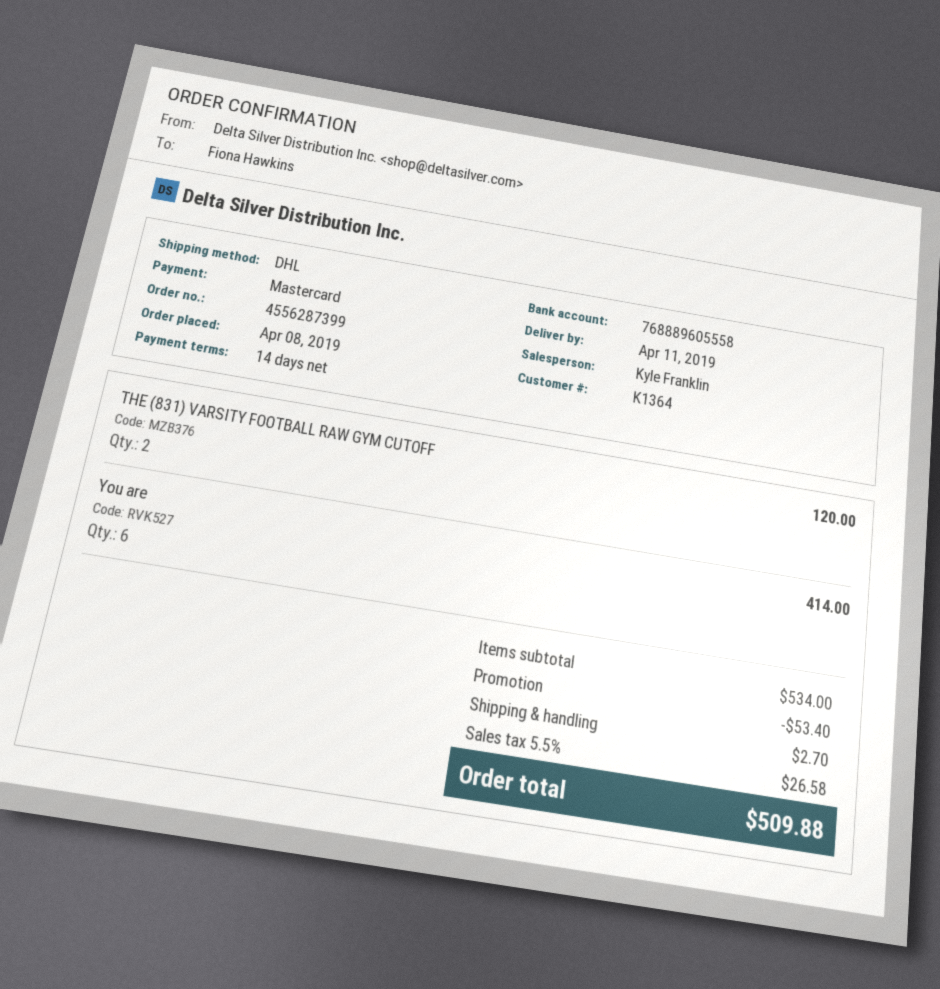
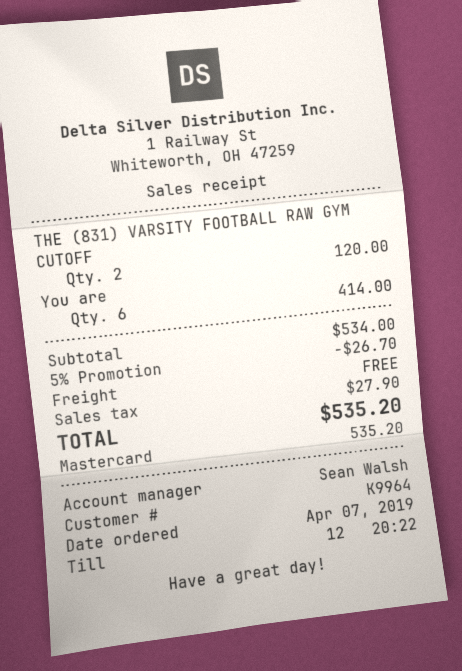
order date: 2019-04-08 -> 2019-04-07
customer number: K1364 -> K9964
sales rep: Kyle Franklin -> Sean Walsh
discount: 53.40 -> 26.70
shipping: 2.70 -> 0.00
tax: 26.58 -> 27.90
total: 509.88 -> 535.20

